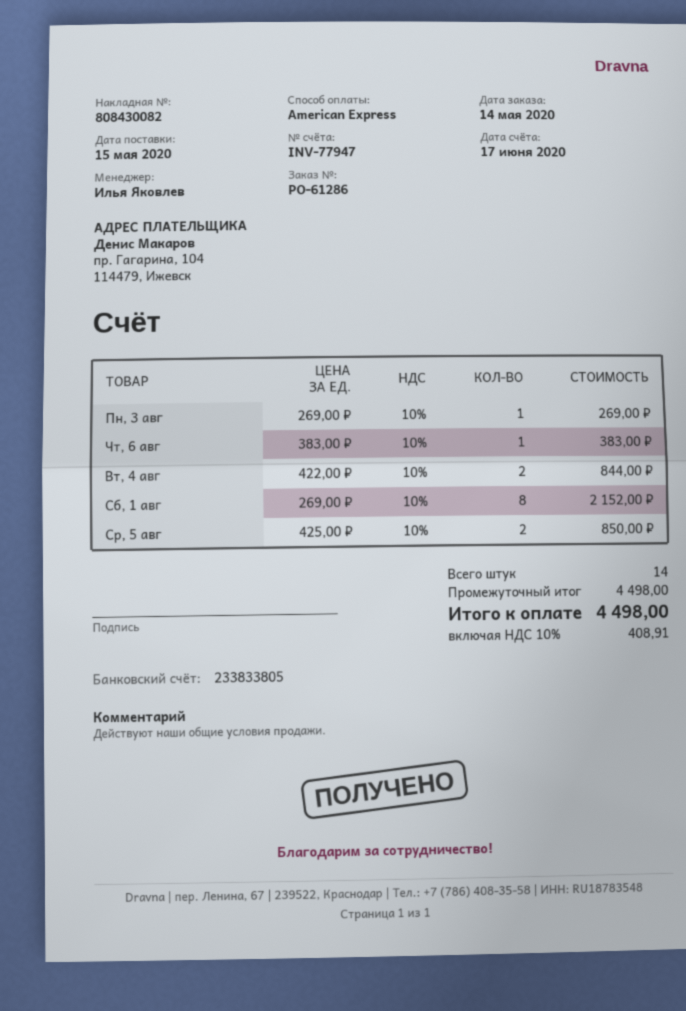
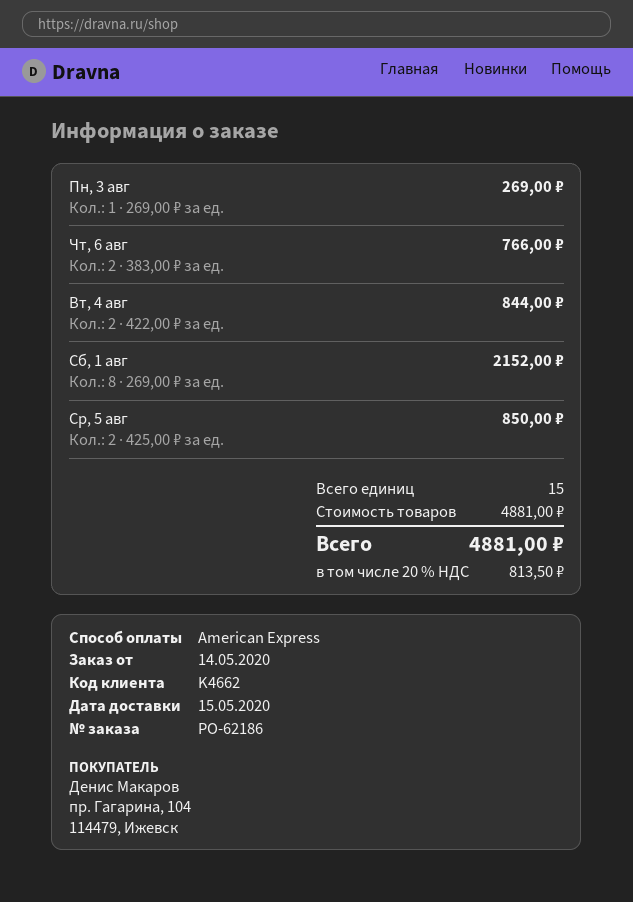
order number: PO-61286 -> PO-62186
Чт, 6 авг: 1 x 383.00 = 383.00 -> 2 x 383.00 = 766.00
total quantity: 14 -> 15
subtotal: 4498.00 -> 4881.00
tax: 10% = 408.91 -> 20% = 813.50
total: 4498.00 -> 4881.00

